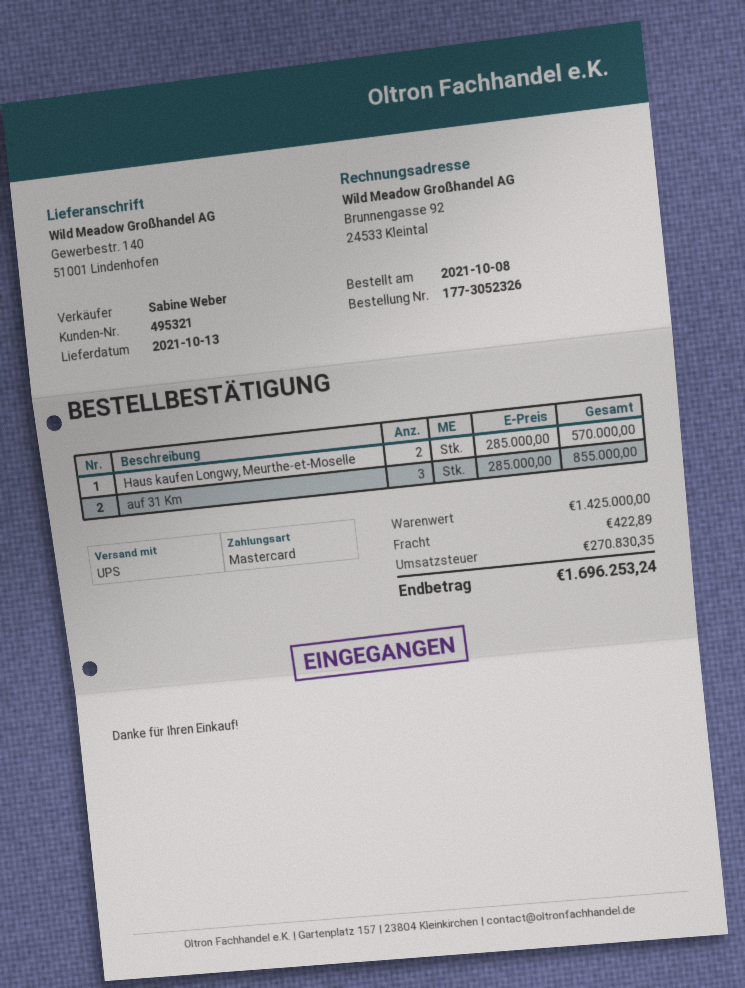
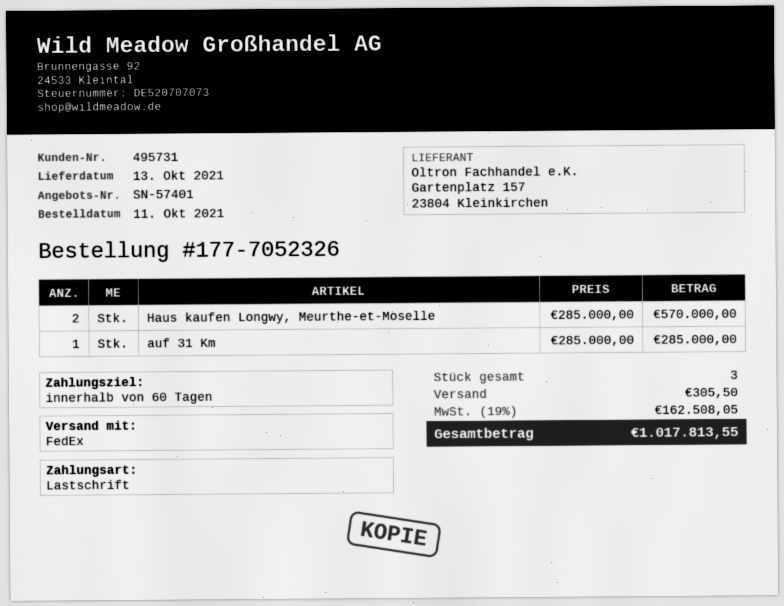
order number: 177-3052326 -> 177-7052326
order date: 2021-10-08 -> 2021-10-11
customer number: 495321 -> 495731
payment method: Mastercard -> direct debit
shipping method: UPS -> FedEx
auf 31 Km: 3 x 285000.00 = 855000.00 -> 1 x 285000.00 = 285000.00
shipping: 422.89 -> 305.50
tax: 270830.35 -> 162508.05
total: 1696253.24 -> 1017813.55

